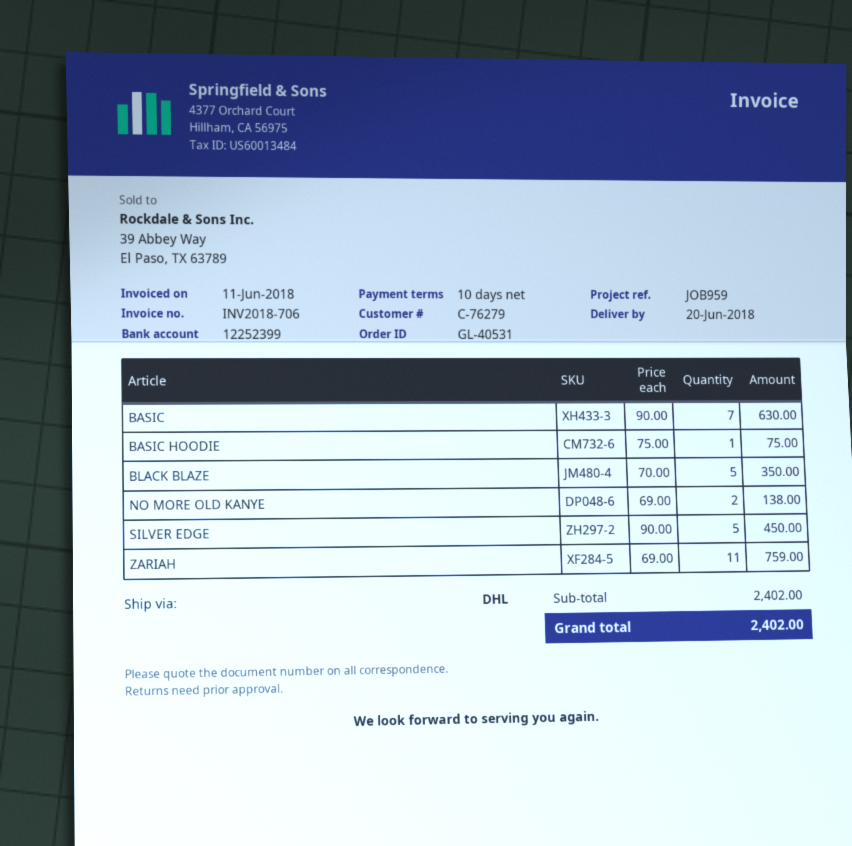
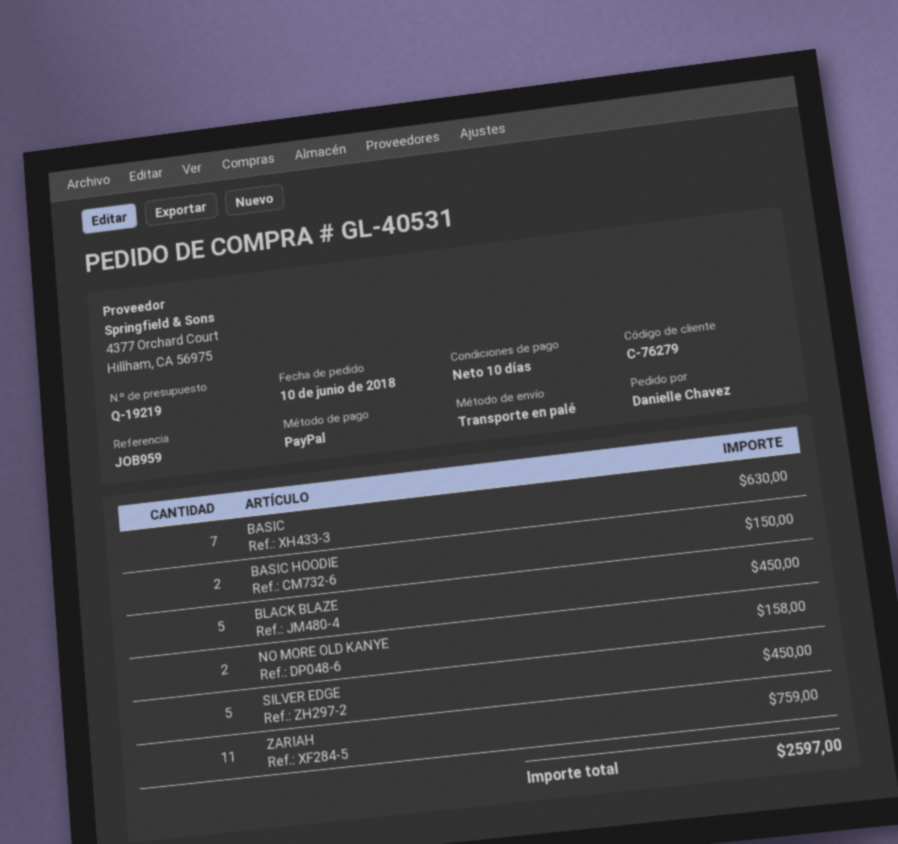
shipping method: DHL -> pallet freight
BASIC HOODIE: 1 for 75.00 -> 2 for 150.00
BLACK BLAZE: 5 for 350.00 -> 5 for 450.00
NO MORE OLD KANYE: 2 for 138.00 -> 2 for 158.00
total: 2402.00 -> 2597.00

